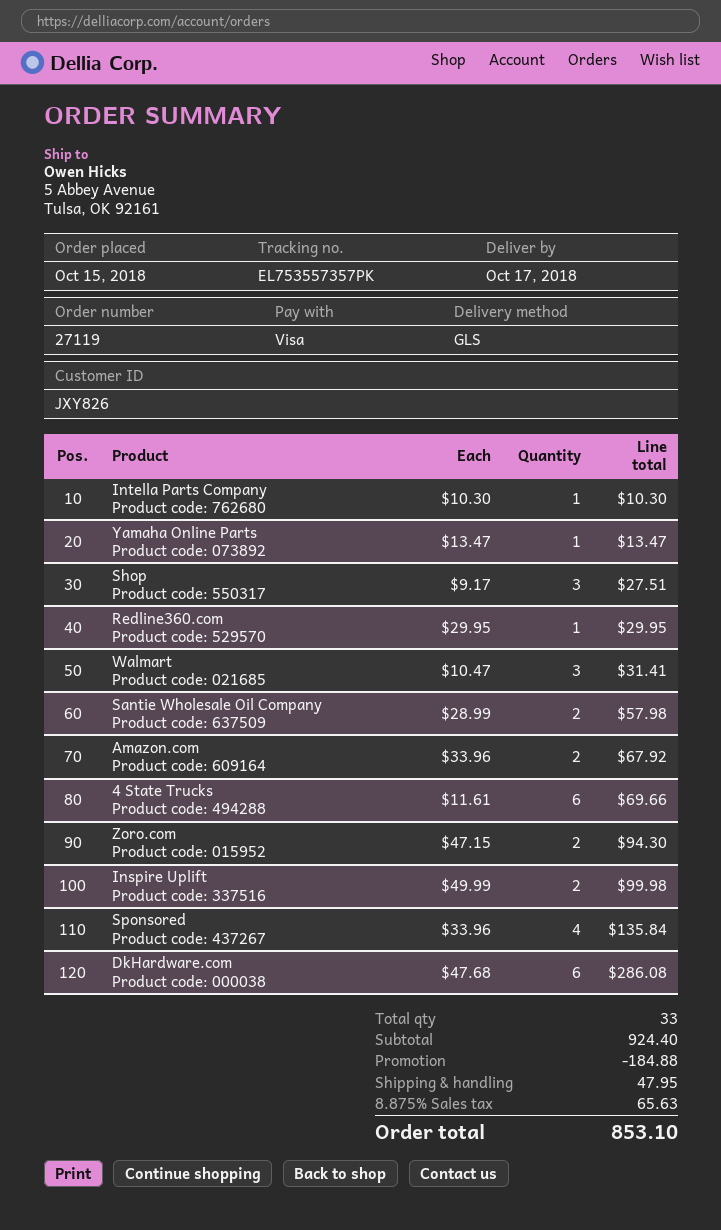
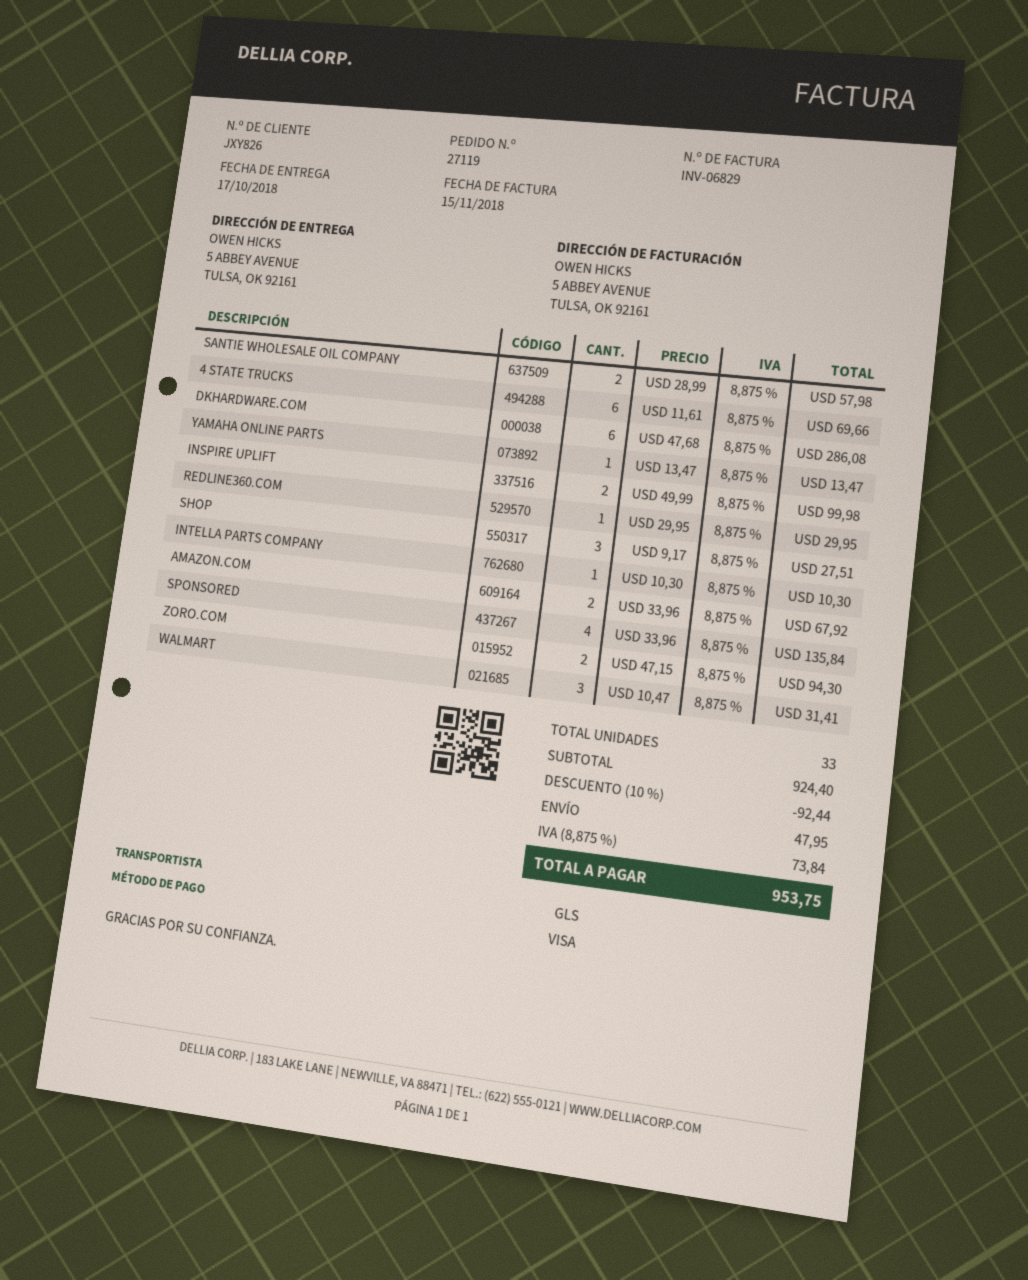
discount: 184.88 -> 92.44
tax: 8.875% = 65.63 -> 8.875% = 73.84
total: 853.10 -> 953.75

